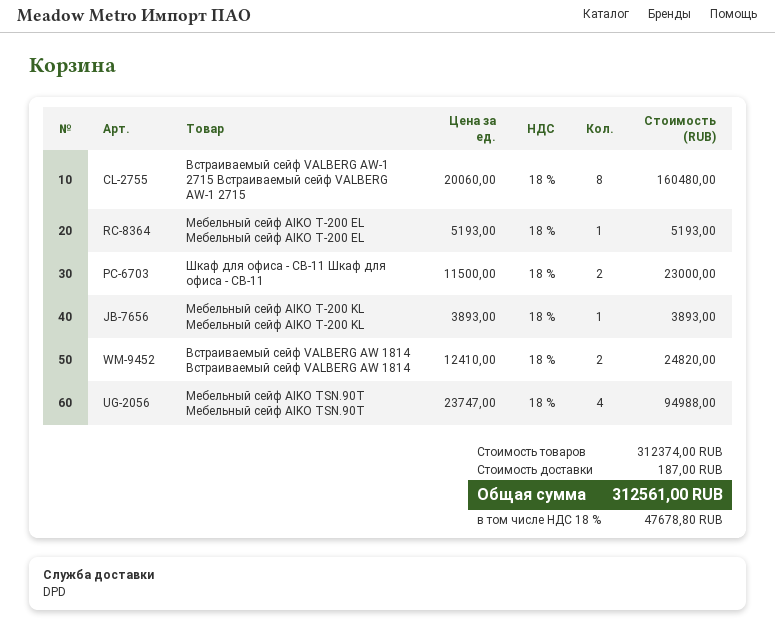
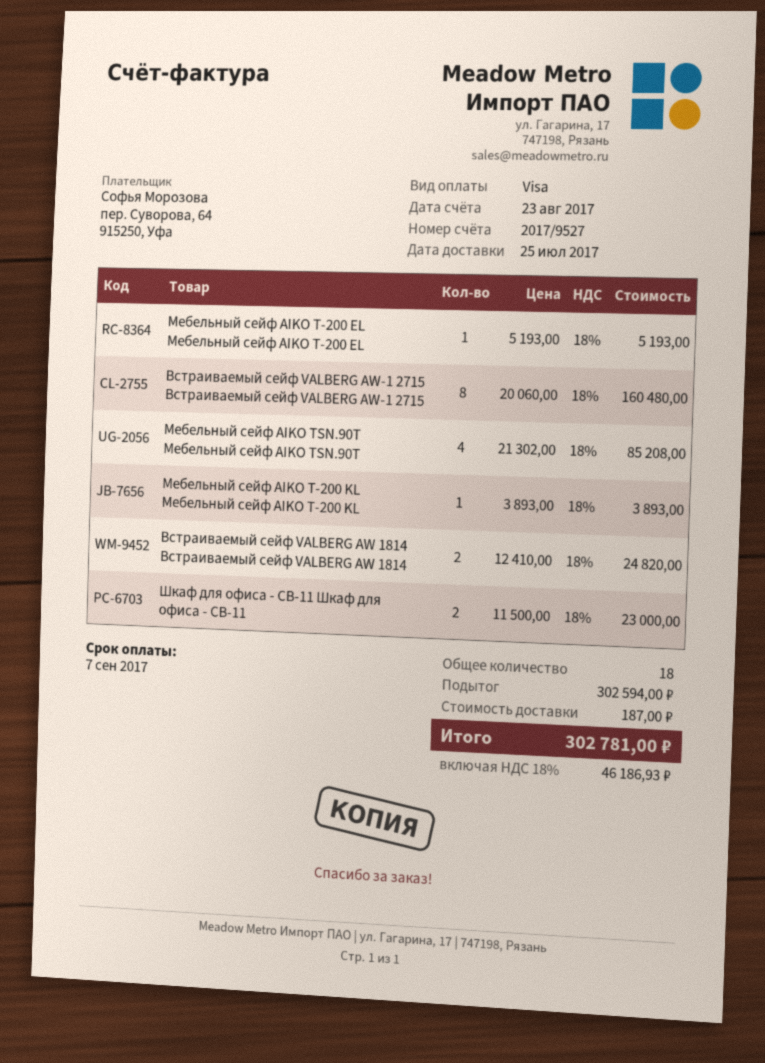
Мебельный сейф AIKO TSN.90T Мебельный сейф AIKO TSN.90T: 4 x 23747.00 = 94988.00 -> 4 x 21302.00 = 85208.00
subtotal: 312374.00 -> 302594.00
tax: 18% = 47678.80 -> 18% = 46186.93
total: 312561.00 -> 302781.00

